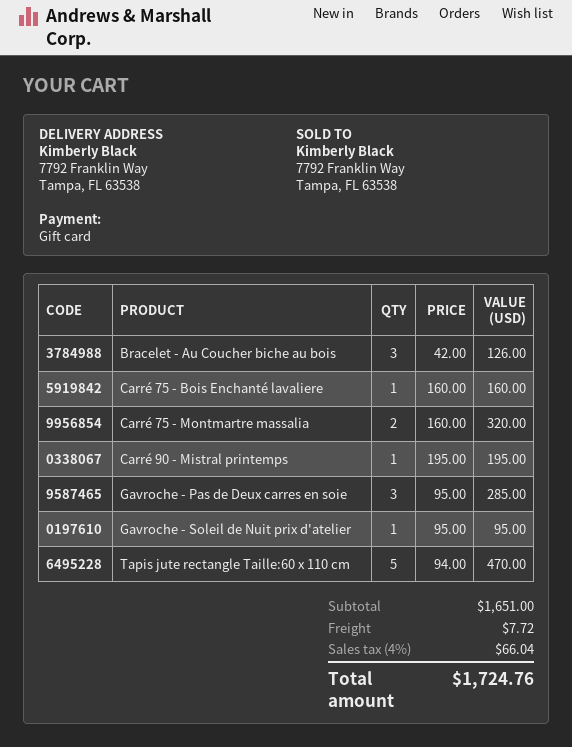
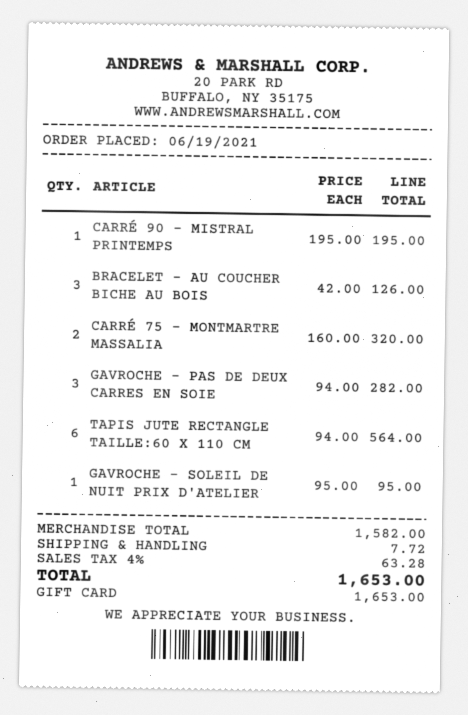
Carré 75 - Bois Enchanté lavaliere: 1 x 160.00 = 160.00 -> none
Gavroche - Pas de Deux carres en soie: 3 x 95.00 = 285.00 -> 3 x 94.00 = 282.00
Tapis jute rectangle Taille:60 x 110 cm: 5 x 94.00 = 470.00 -> 6 x 94.00 = 564.00
subtotal: 1651.00 -> 1582.00
tax: 4% = 66.04 -> 4% = 63.28
total: 1724.76 -> 1653.00

